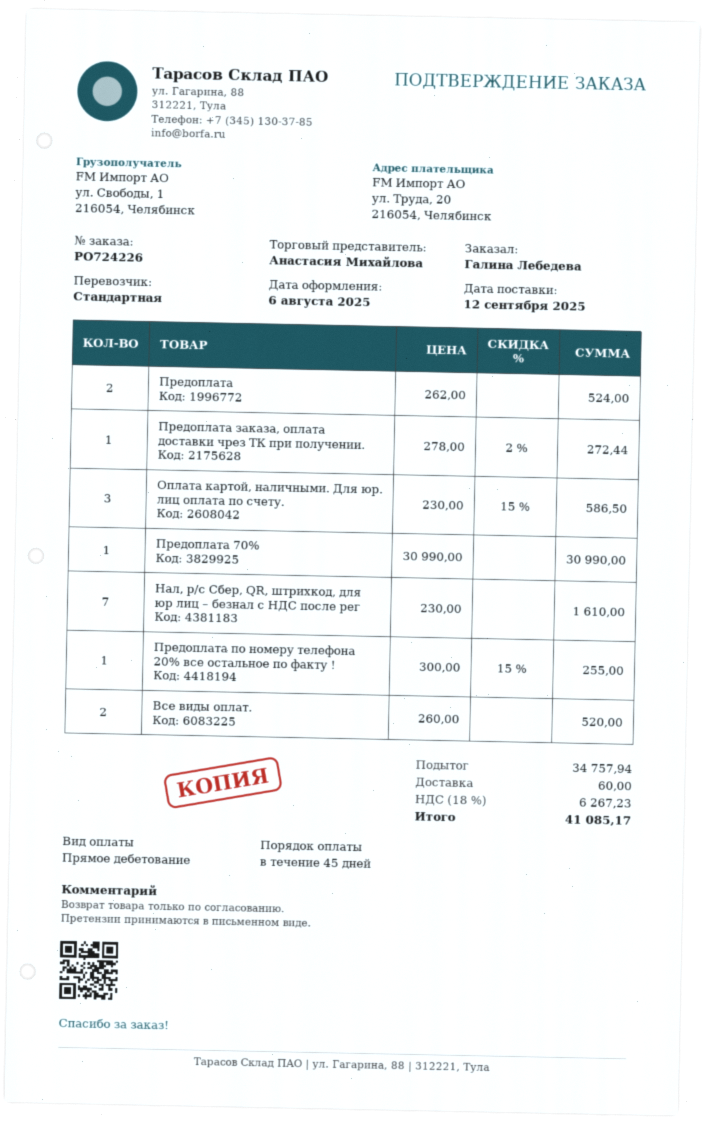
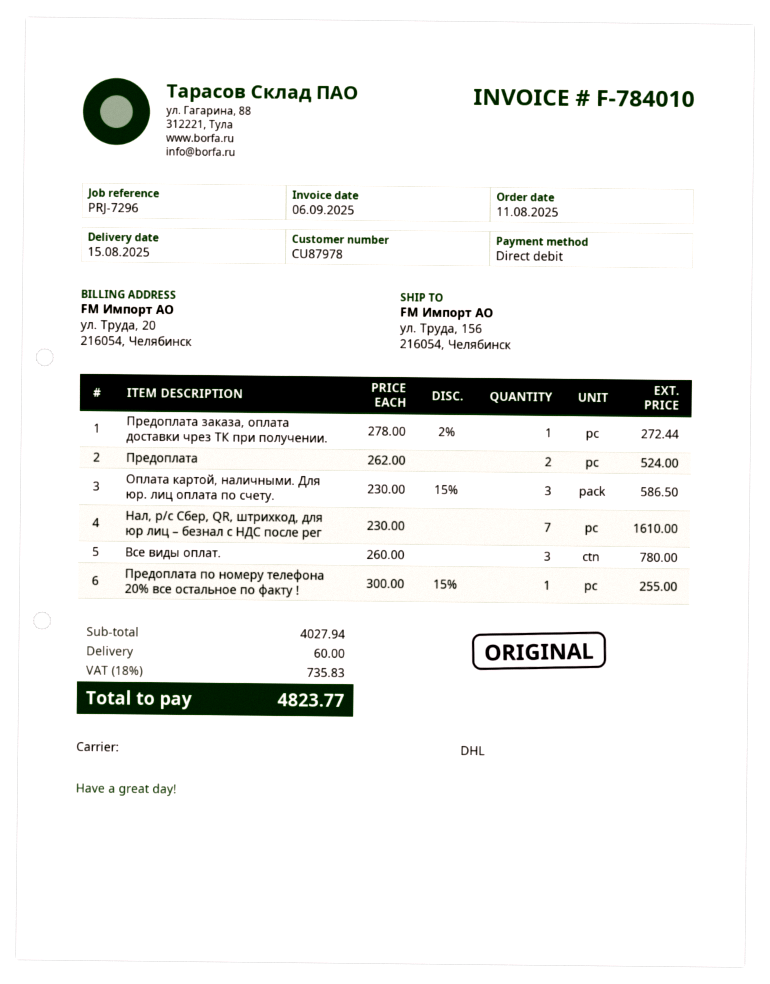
order date: 2025-08-06 -> 2025-08-11
delivery date: 2025-09-12 -> 2025-08-15
shipping method: standard -> DHL
ship to: ул. Свободы, 1, 216054, Челябинск -> ул. Труда, 156, 216054, Челябинск
Предоплата 70%: 1 x 30990.00 = 30990.00 -> none
Все виды оплат.: 2 x 260.00 = 520.00 -> 3 x 260.00 = 780.00
subtotal: 34757.94 -> 4027.94
tax: 18% = 6267.23 -> 18% = 735.83
total: 41085.17 -> 4823.77

